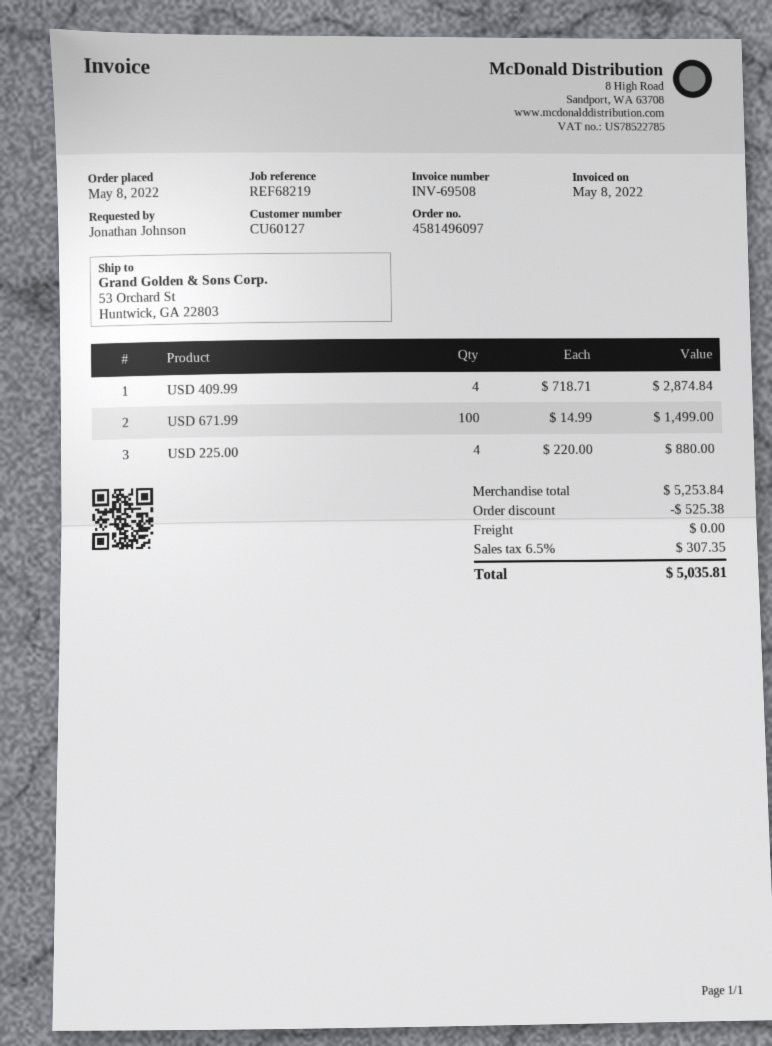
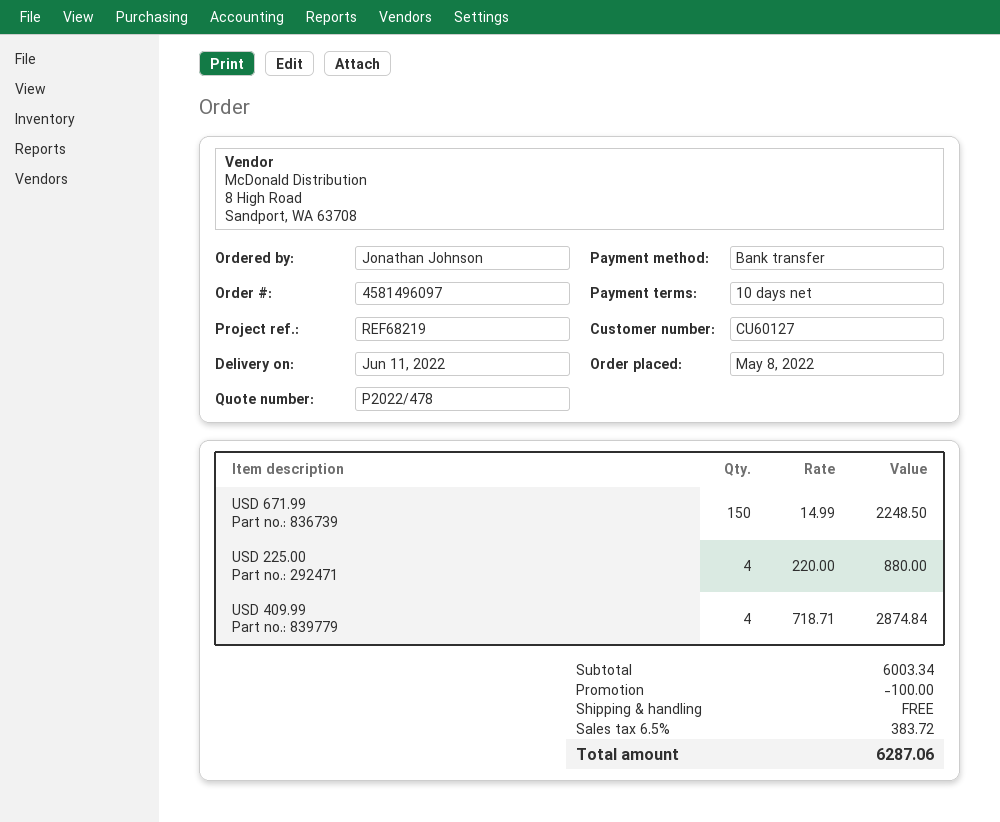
USD 671.99: 100 x 14.99 = 1499.00 -> 150 x 14.99 = 2248.50
subtotal: 5253.84 -> 6003.34
discount: 525.38 -> 100.00
tax: 6.5% = 307.35 -> 6.5% = 383.72
total: 5035.81 -> 6287.06

